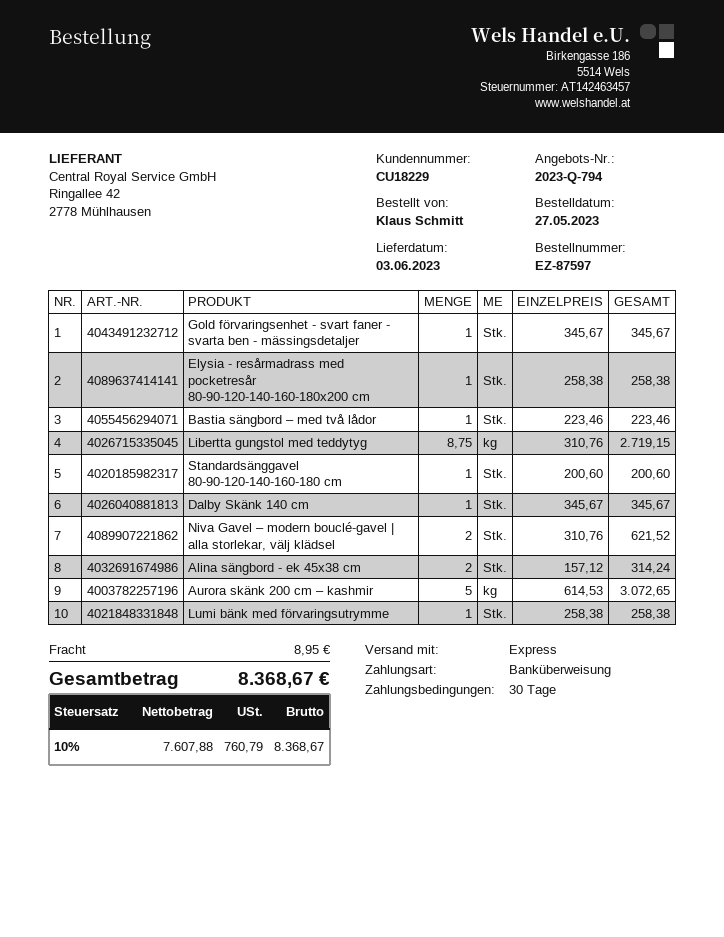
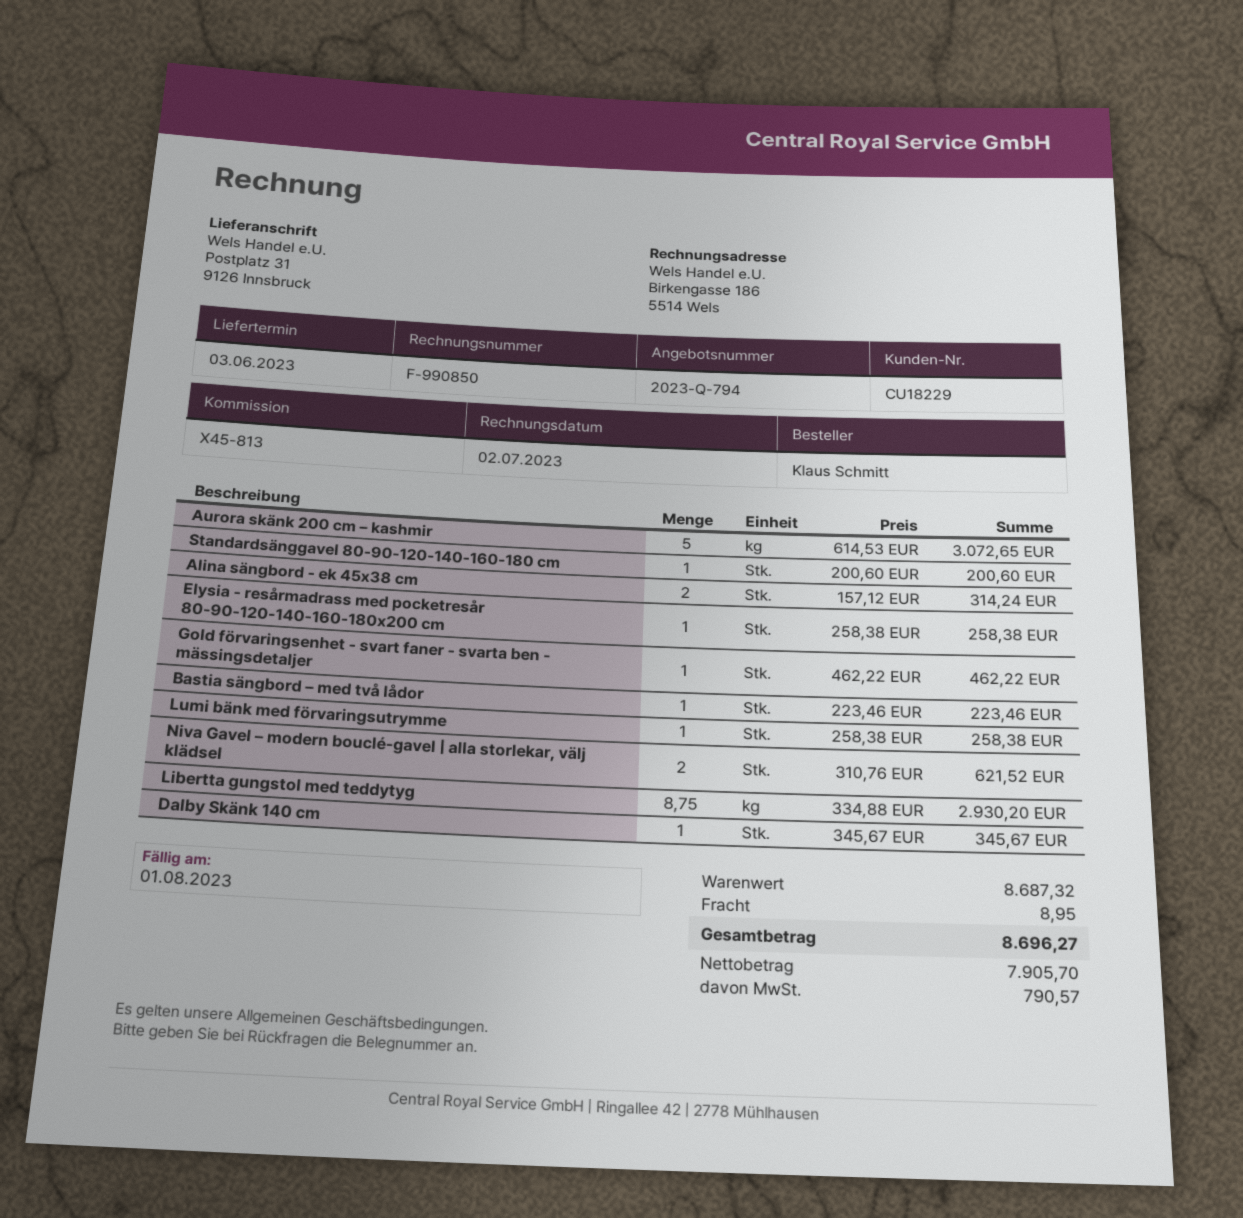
Gold förvaringsenhet - svart faner - svarta ben - mässingsdetaljer: 1 x 345.67 = 345.67 -> 1 x 462.22 = 462.22
Libertta gungstol med teddytyg: 8.75 x 310.76 = 2719.15 -> 8.75 x 334.88 = 2930.20
net: 7607.88 -> 7905.70
tax: 760.79 -> 790.57
total: 8368.67 -> 8696.27

